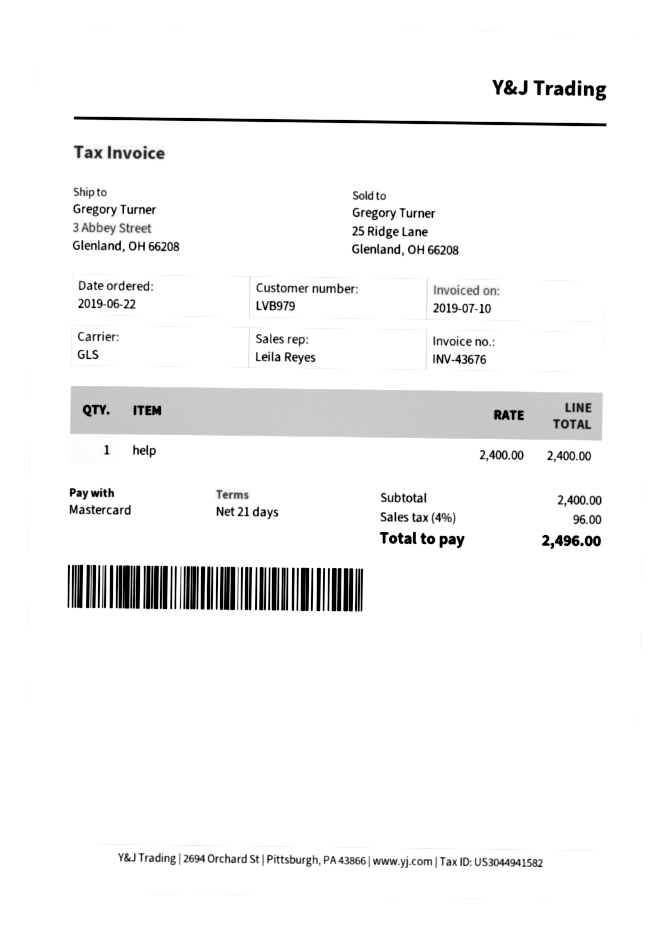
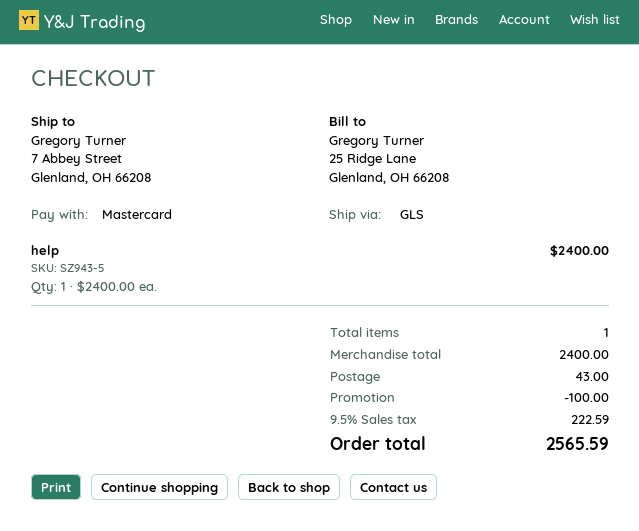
ship to: 3 Abbey Street, Glenland, OH 66208 -> 7 Abbey Street, Glenland, OH 66208
discount: none -> 100.00
shipping: none -> 43.00
tax: 4% = 96.00 -> 9.5% = 222.59
total: 2496.00 -> 2565.59

